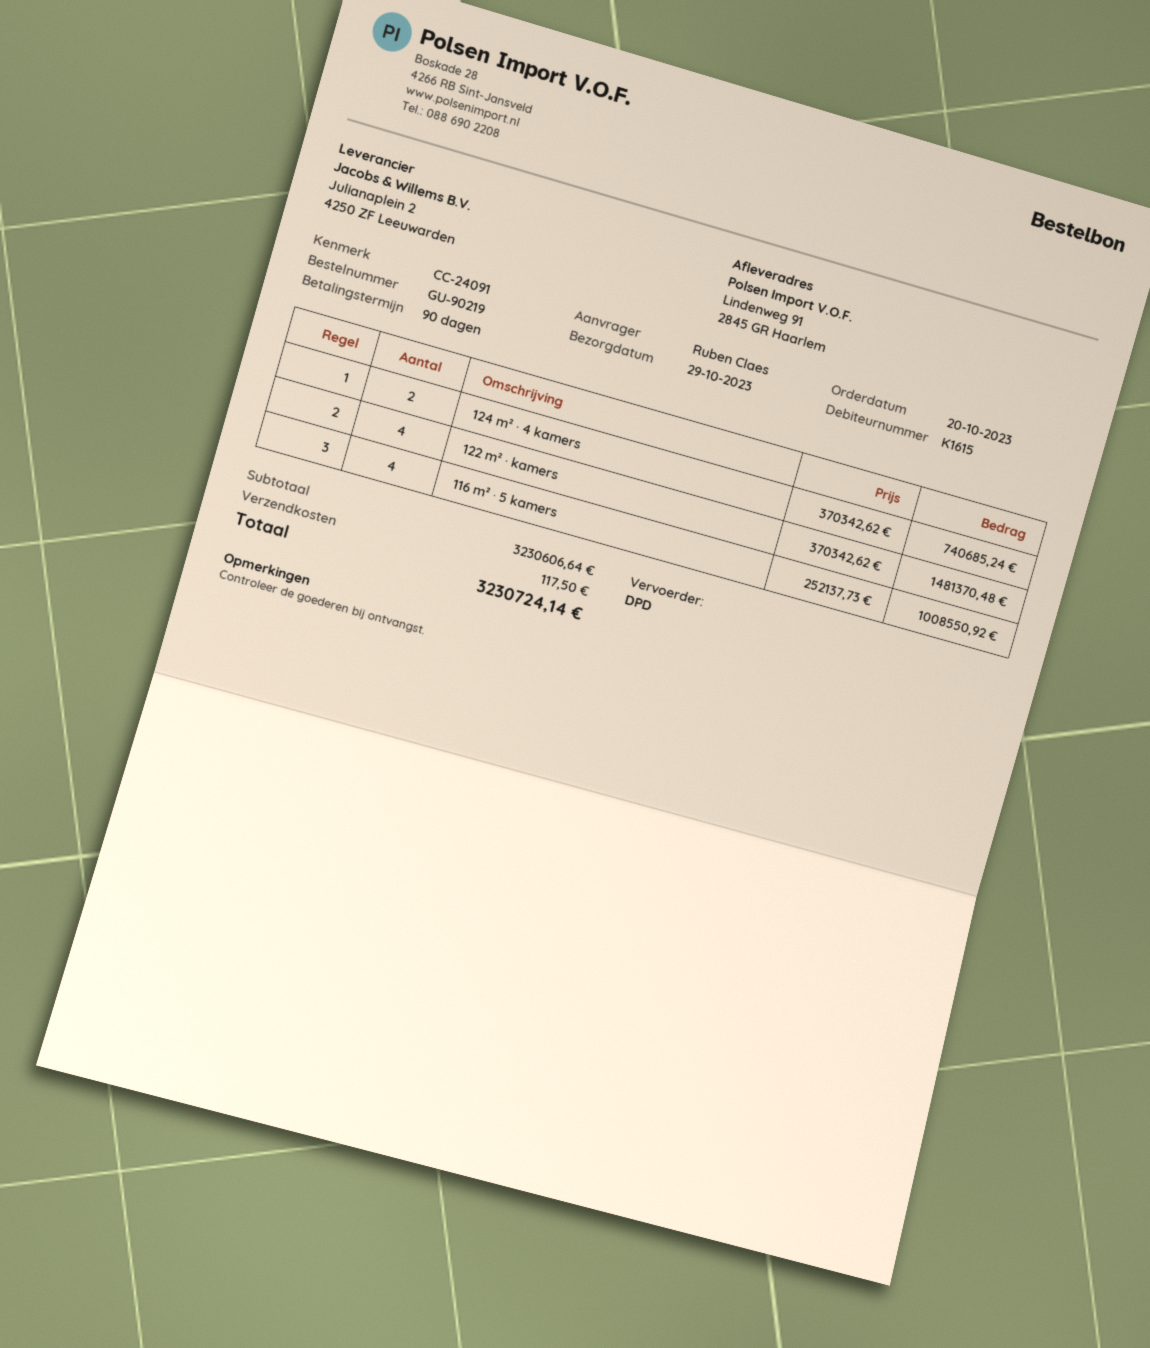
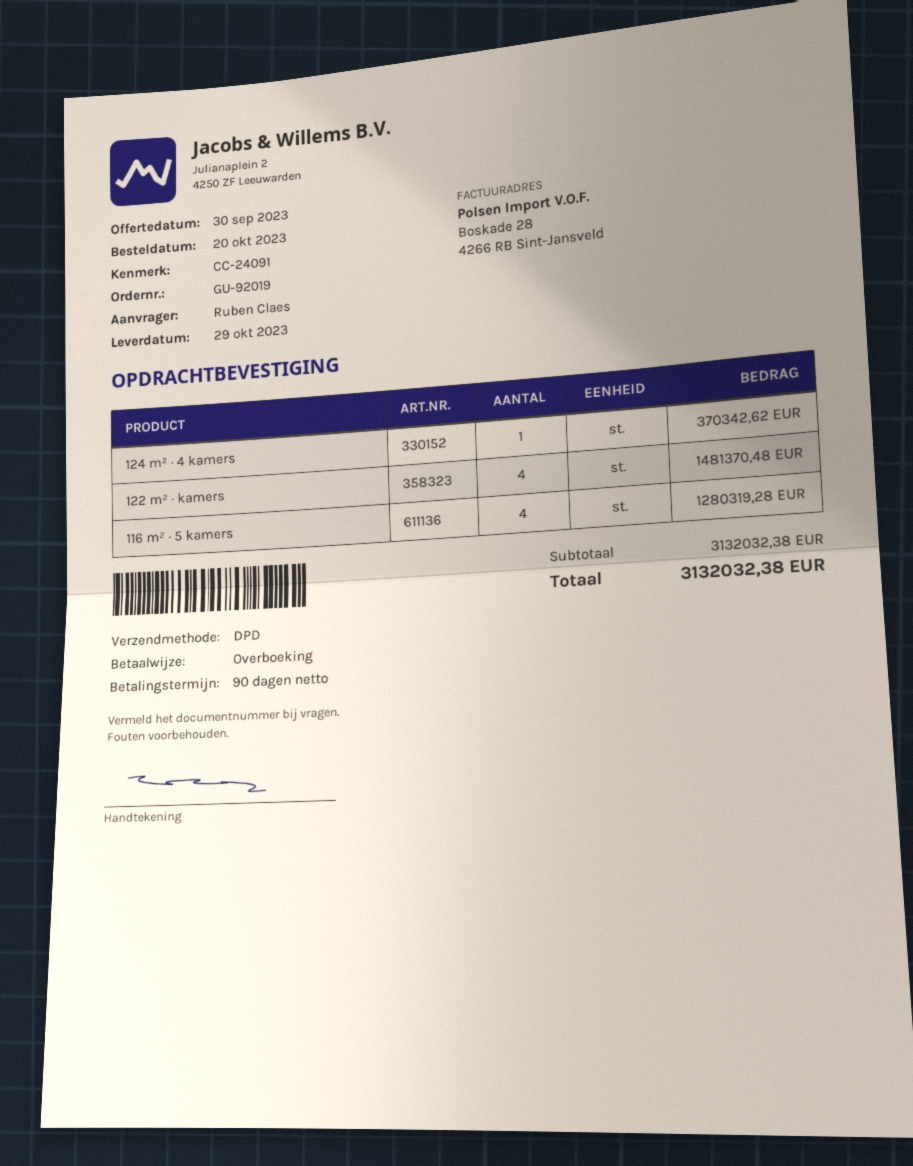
order number: GU-90219 -> GU-92019
124 m² · 4 kamers: 2 for 740685.24 -> 1 for 370342.62
116 m² · 5 kamers: 4 for 1008550.92 -> 4 for 1280319.28
subtotal: 3230606.64 -> 3132032.38
shipping: 117.50 -> none
total: 3230724.14 -> 3132032.38

